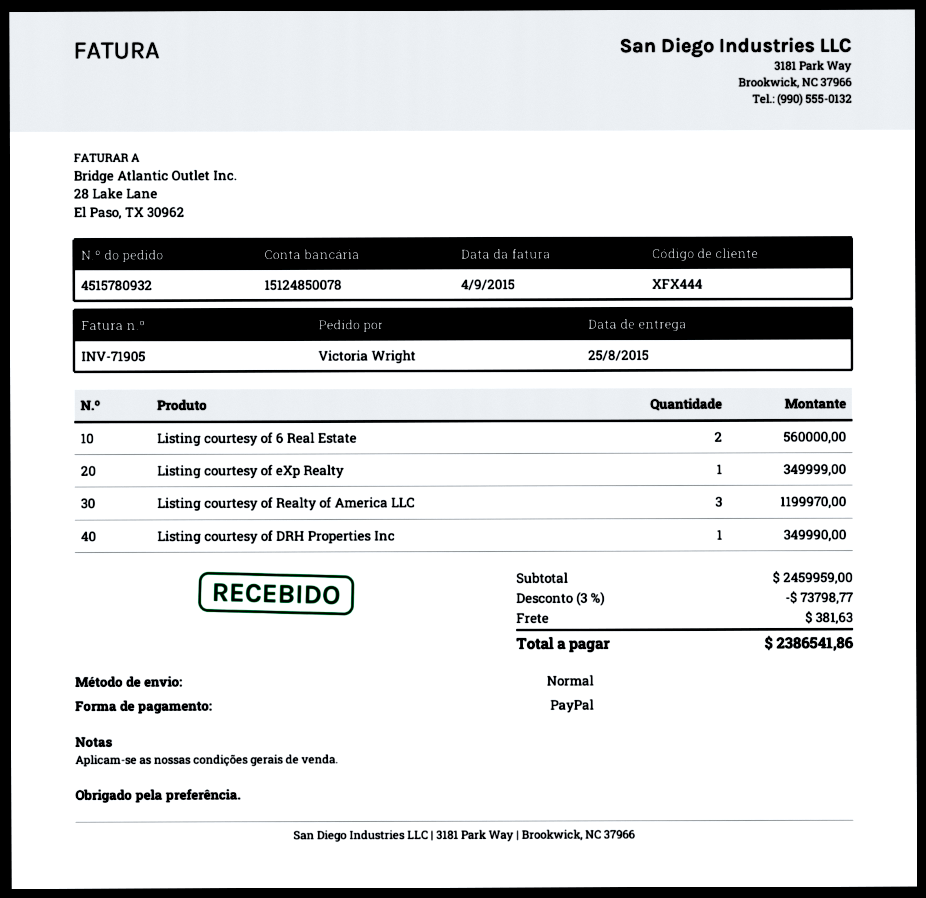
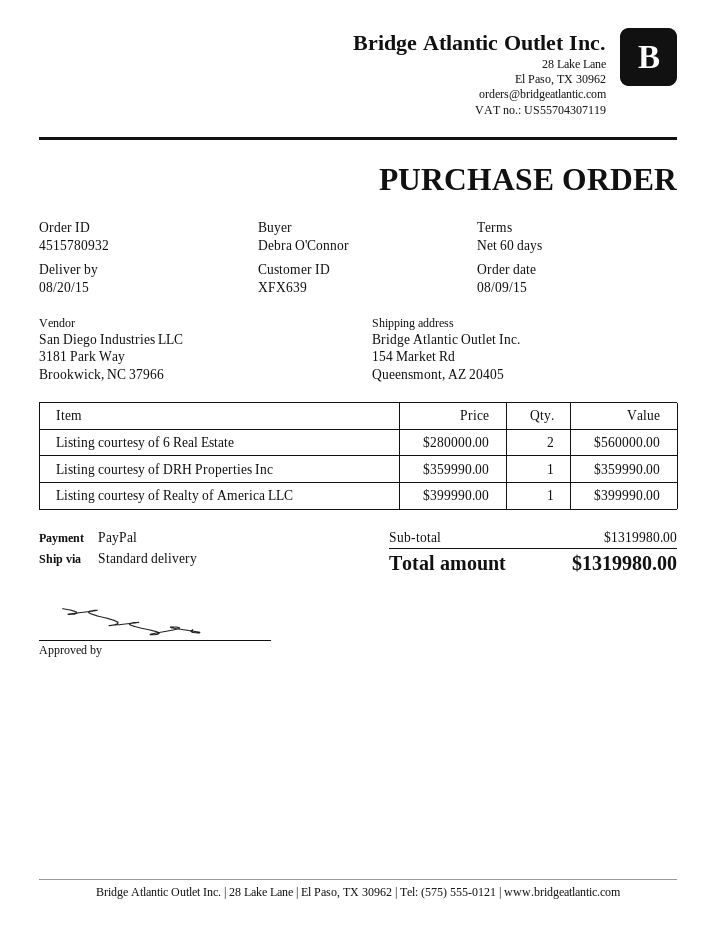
delivery date: 2015-08-25 -> 2015-08-20
customer number: XFX444 -> XFX639
ordered by: Victoria Wright -> Debra O'Connor
Listing courtesy of eXp Realty: 1 for 349999.00 -> none
Listing courtesy of Realty of America LLC: 3 for 1199970.00 -> 1 for 399990.00
Listing courtesy of DRH Properties Inc: 1 for 349990.00 -> 1 for 359990.00
subtotal: 2459959.00 -> 1319980.00
discount: 3% = 73798.77 -> none
shipping: 381.63 -> none
total: 2386541.86 -> 1319980.00

